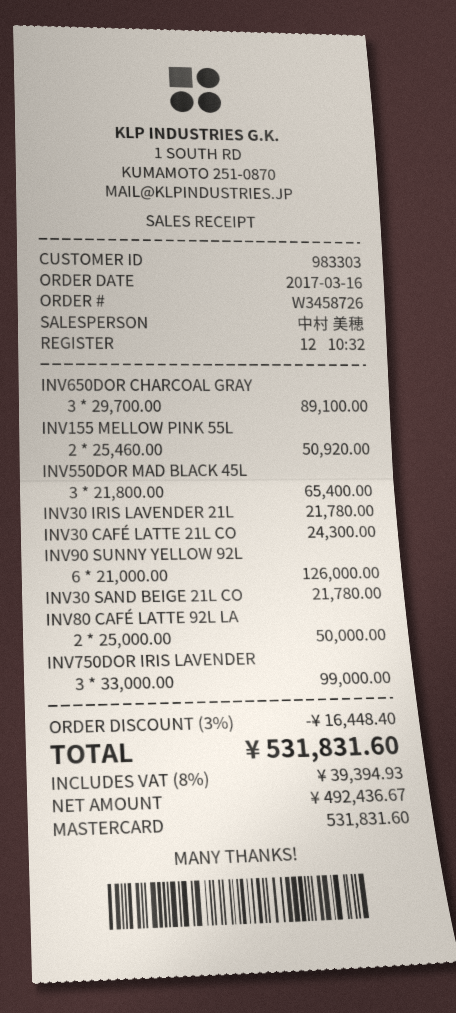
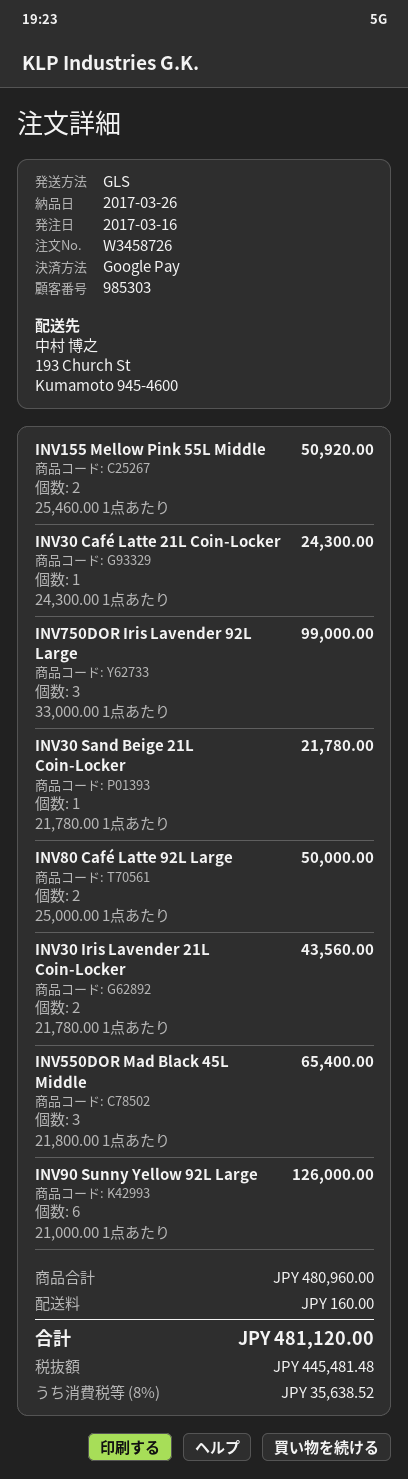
customer number: 983303 -> 985303
payment method: Mastercard -> Google Pay
INV650DOR CHARCOAL GRAY: 3 x 29700.00 = 89100.00 -> none
INV30 IRIS LAVENDER 21L: 1 x 21780.00 = 21780.00 -> 2 x 21780.00 = 43560.00
discount: 3% = 16448.40 -> none
shipping: none -> 160.00
net: 492436.67 -> 445481.48
tax: 8% = 39394.93 -> 8% = 35638.52
total: 531831.60 -> 481120.00

